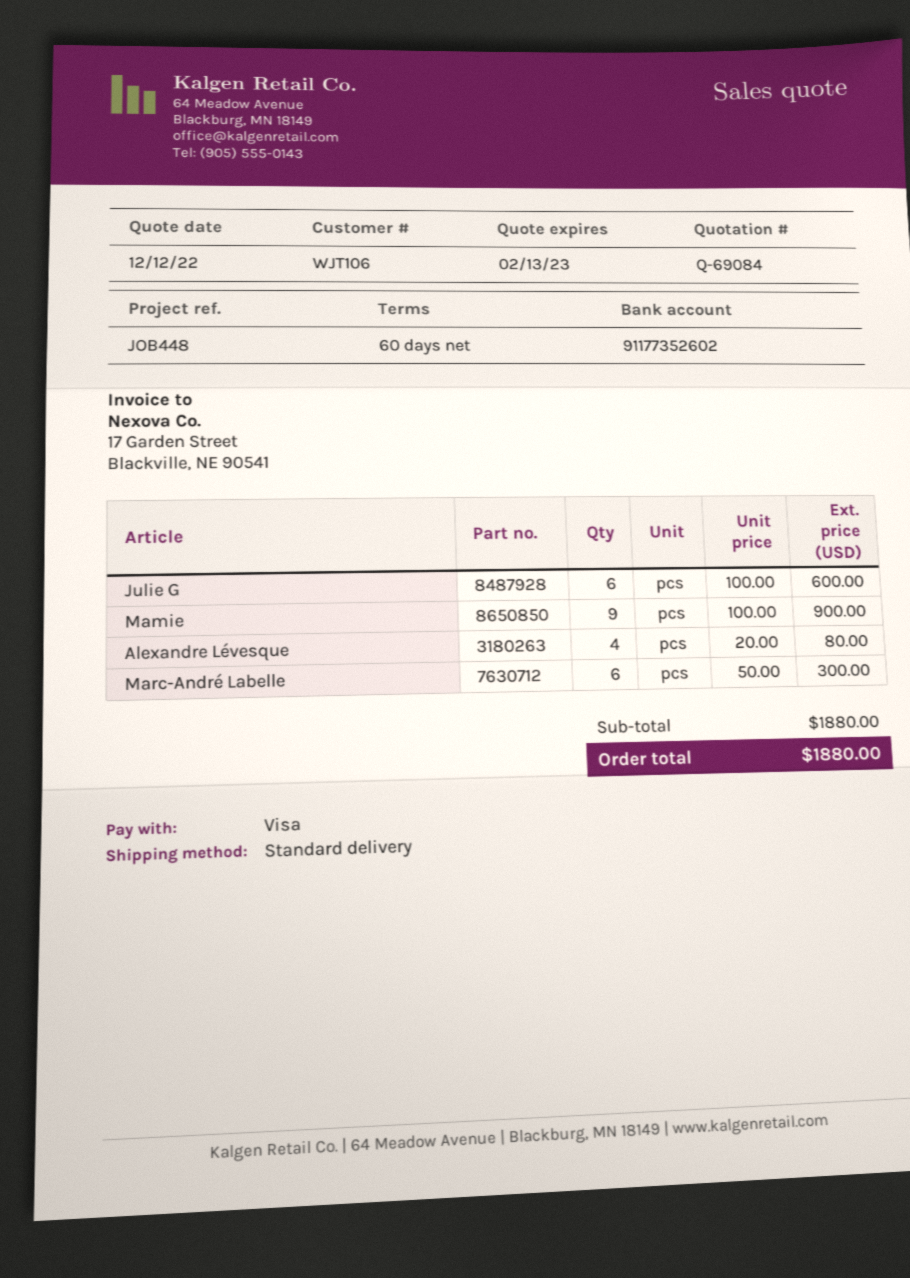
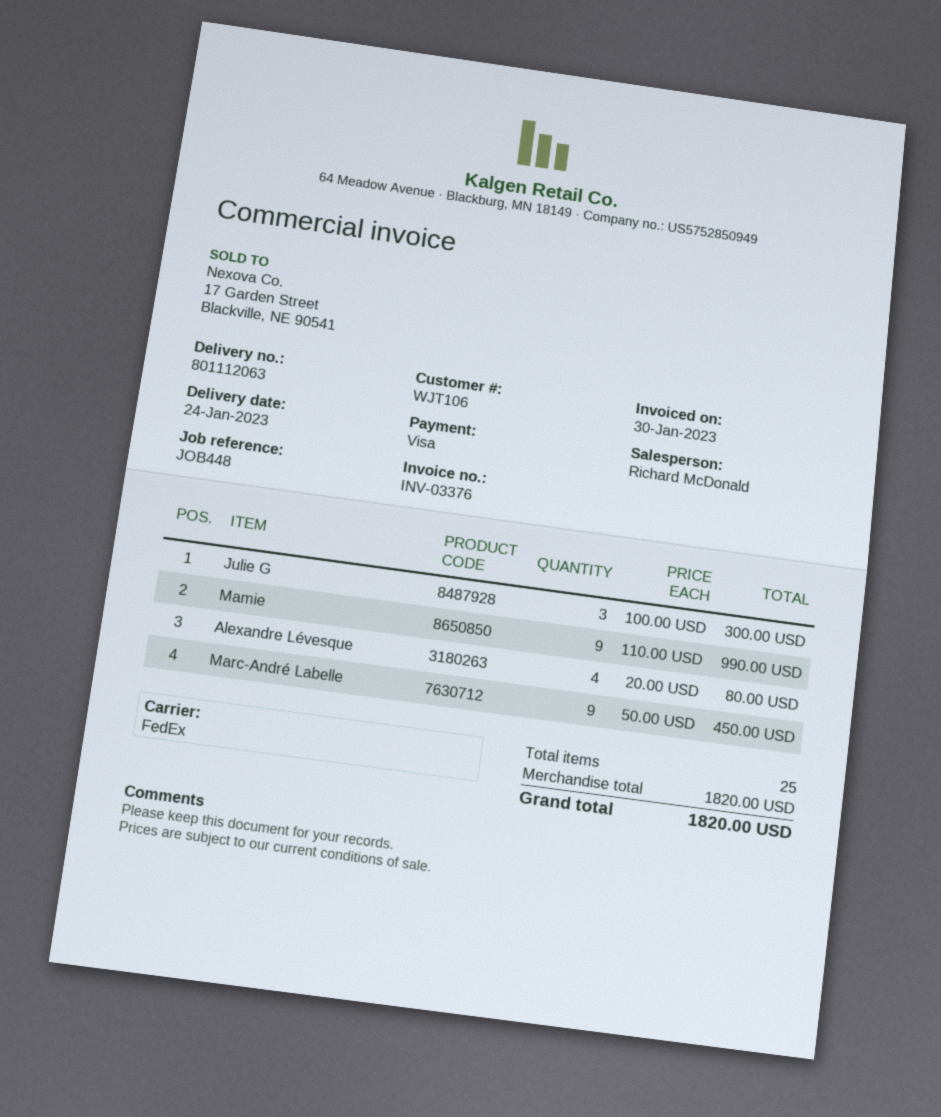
shipping method: standard -> FedEx
Julie G: 6 x 100.00 = 600.00 -> 3 x 100.00 = 300.00
Mamie: 9 x 100.00 = 900.00 -> 9 x 110.00 = 990.00
Marc-André Labelle: 6 x 50.00 = 300.00 -> 9 x 50.00 = 450.00
subtotal: 1880.00 -> 1820.00
total: 1880.00 -> 1820.00

